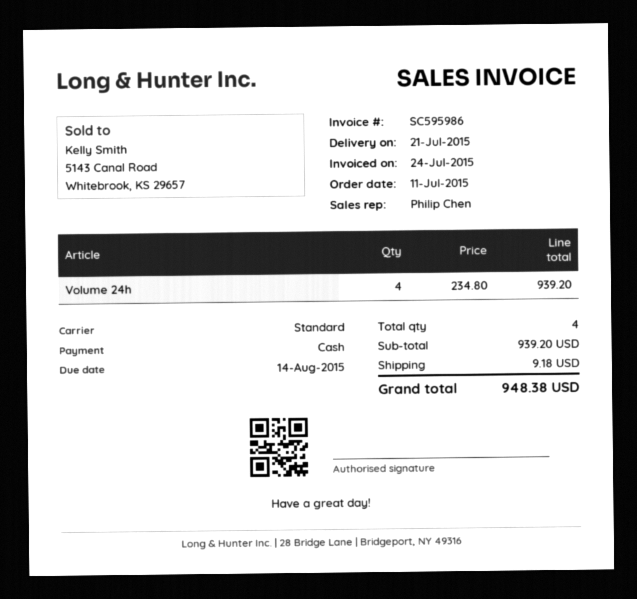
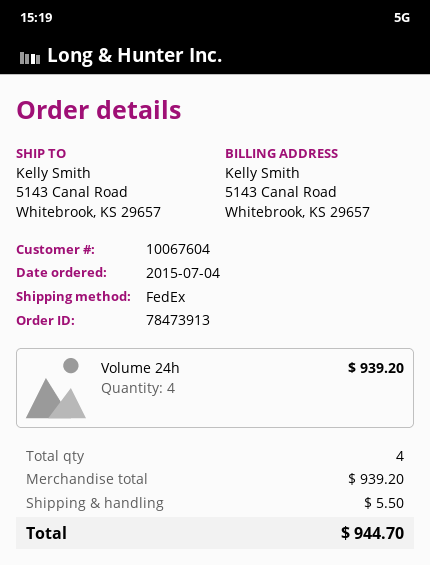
order date: 2015-07-11 -> 2015-07-04
shipping method: standard -> FedEx
shipping: 9.18 -> 5.50
total: 948.38 -> 944.70

